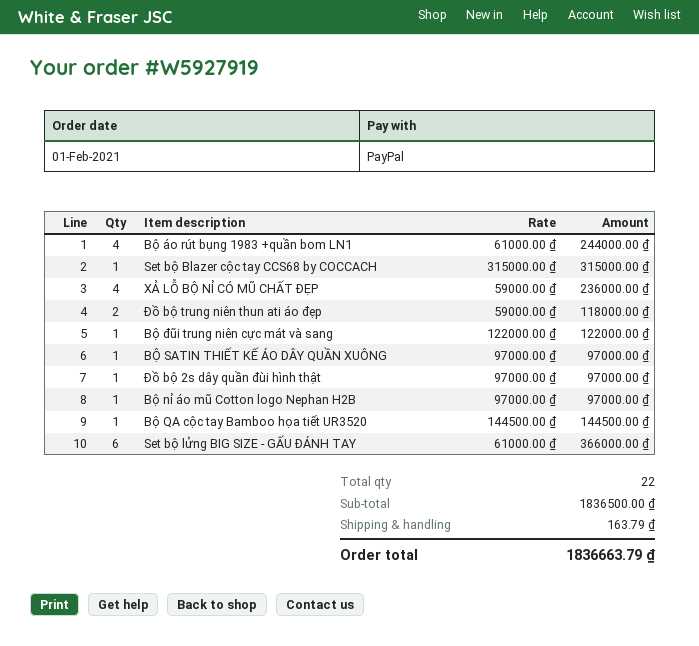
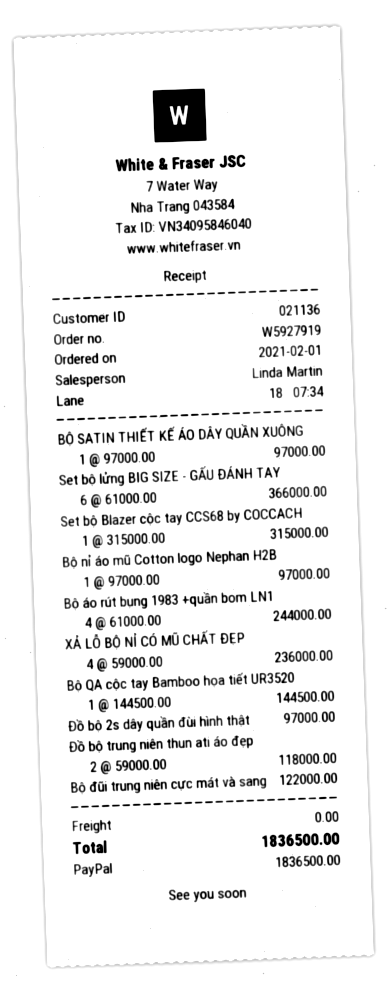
shipping: 163.79 -> 0.00
total: 1836663.79 -> 1836500.00

